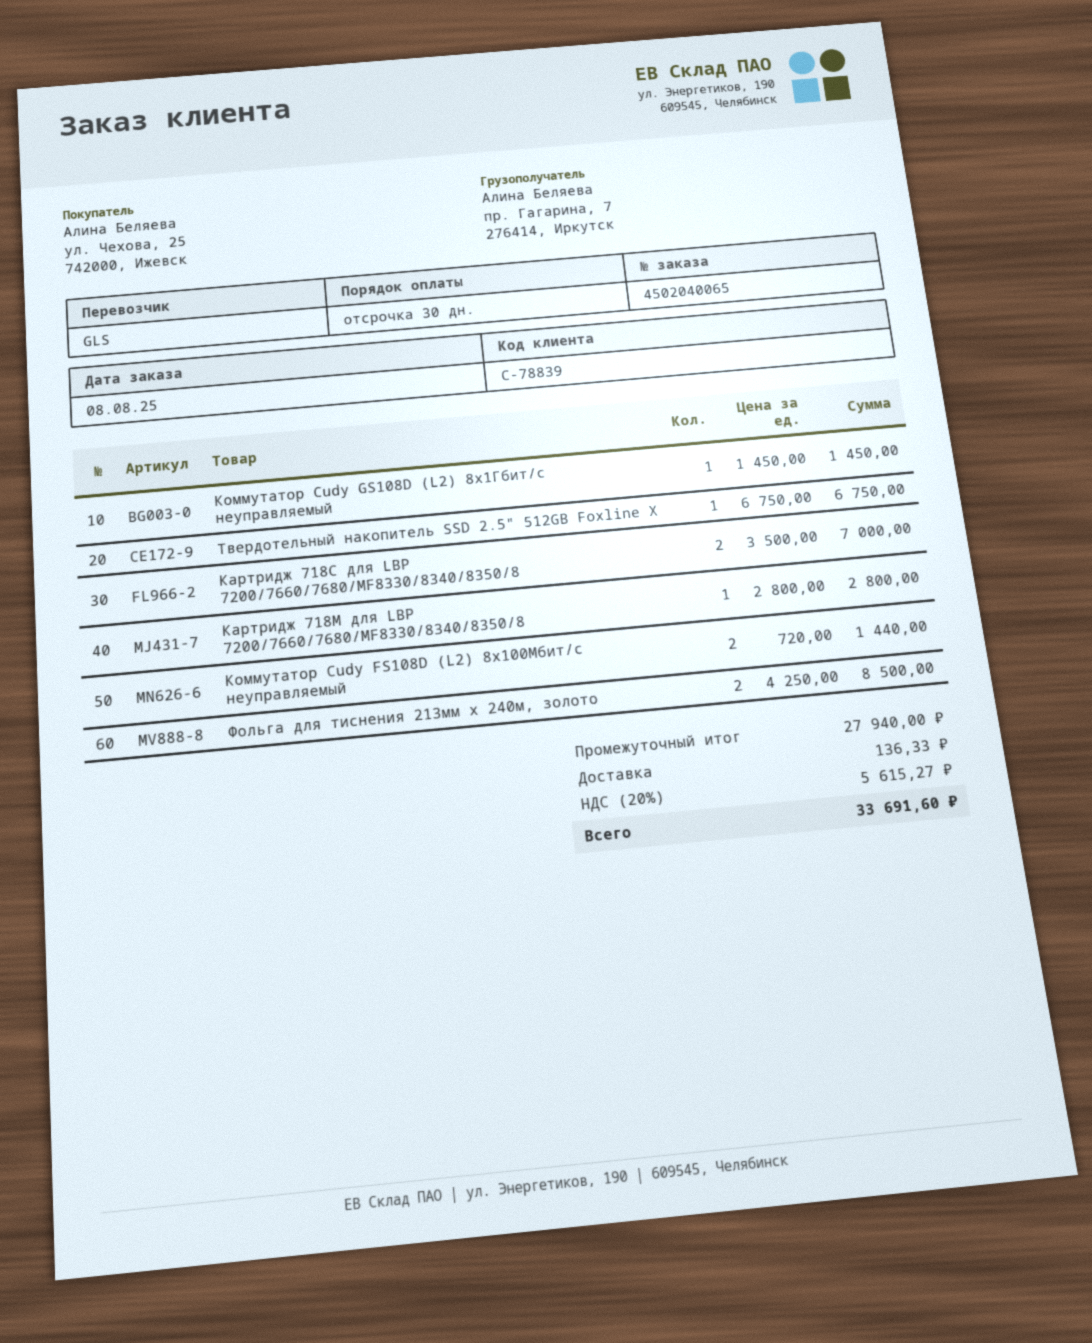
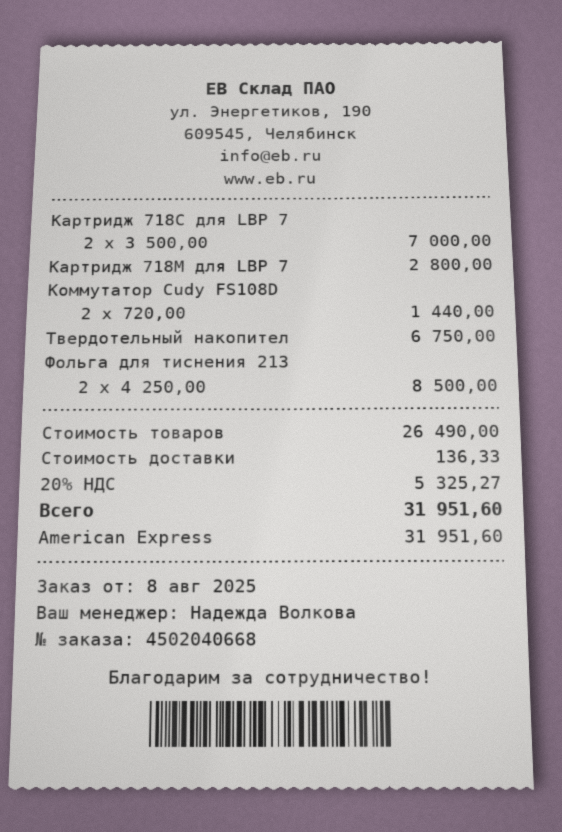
order number: 4502040065 -> 4502040668
Коммутатор Cudy GS108D (L2) 8x1Гбит/с неуправляемый: 1 x 1450.00 = 1450.00 -> none
subtotal: 27940.00 -> 26490.00
tax: 20% = 5615.27 -> 20% = 5325.27
total: 33691.60 -> 31951.60

